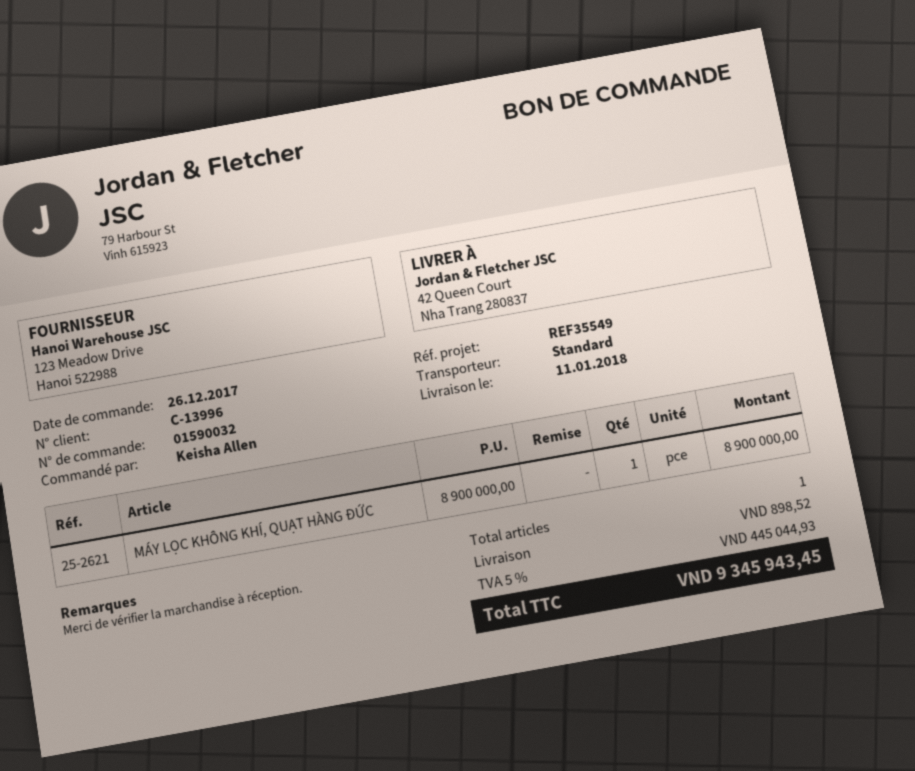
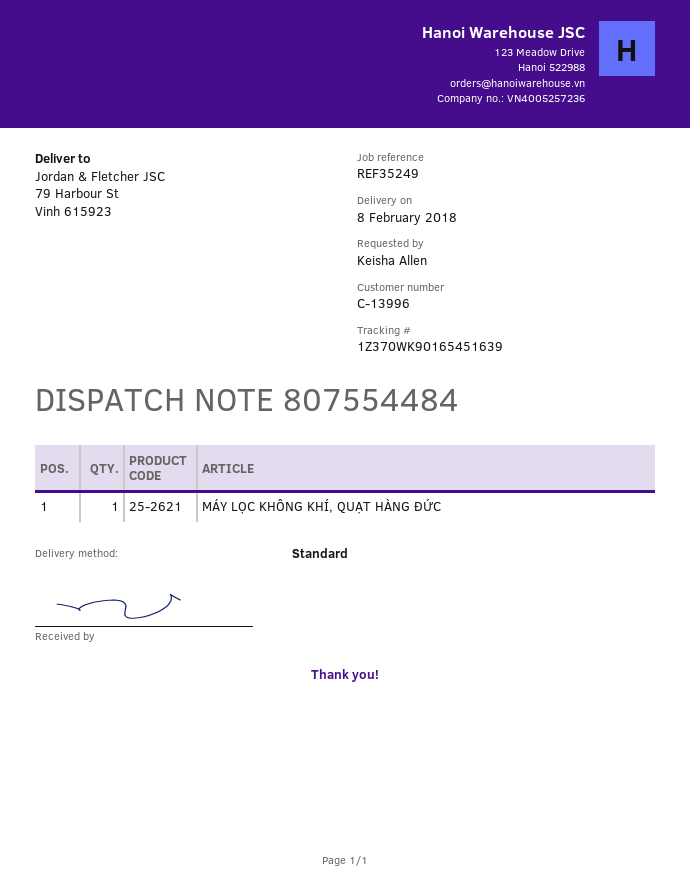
delivery date: 2018-01-11 -> 2018-02-08
reference: REF35549 -> REF35249
ship to: 42 Queen Court, Nha Trang 280837 -> 79 Harbour St, Vinh 615923

